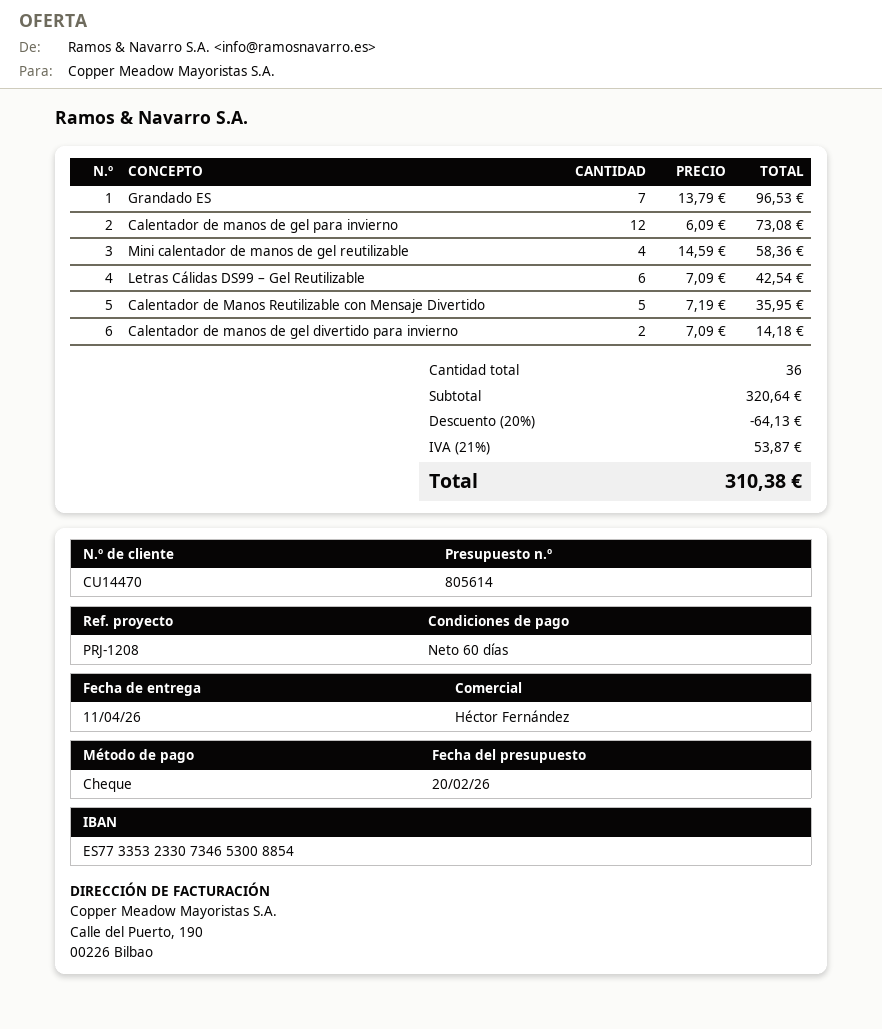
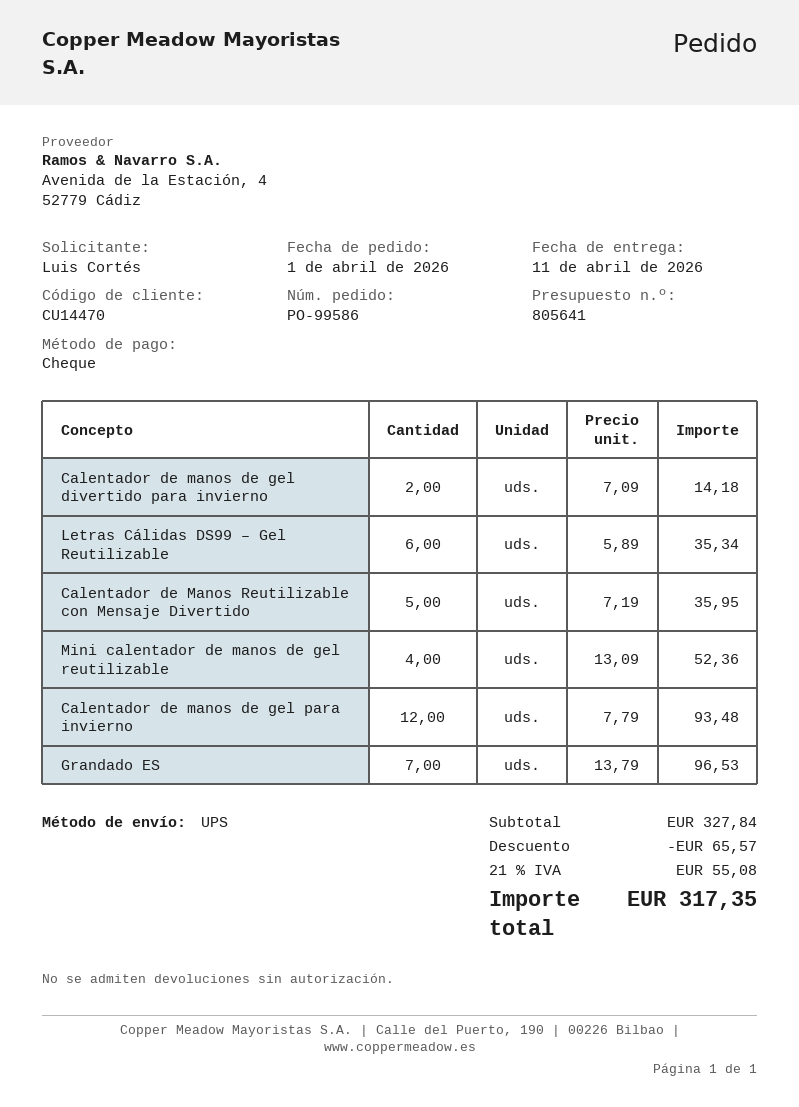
quote number: 805614 -> 805641
Calentador de manos de gel para invierno: 12 x 6.09 = 73.08 -> 12 x 7.79 = 93.48
Mini calentador de manos de gel reutilizable: 4 x 14.59 = 58.36 -> 4 x 13.09 = 52.36
Letras Cálidas DS99 – Gel Reutilizable: 6 x 7.09 = 42.54 -> 6 x 5.89 = 35.34
subtotal: 320.64 -> 327.84
discount: 64.13 -> 65.57
tax: 21% = 53.87 -> 21% = 55.08
total: 310.38 -> 317.35

